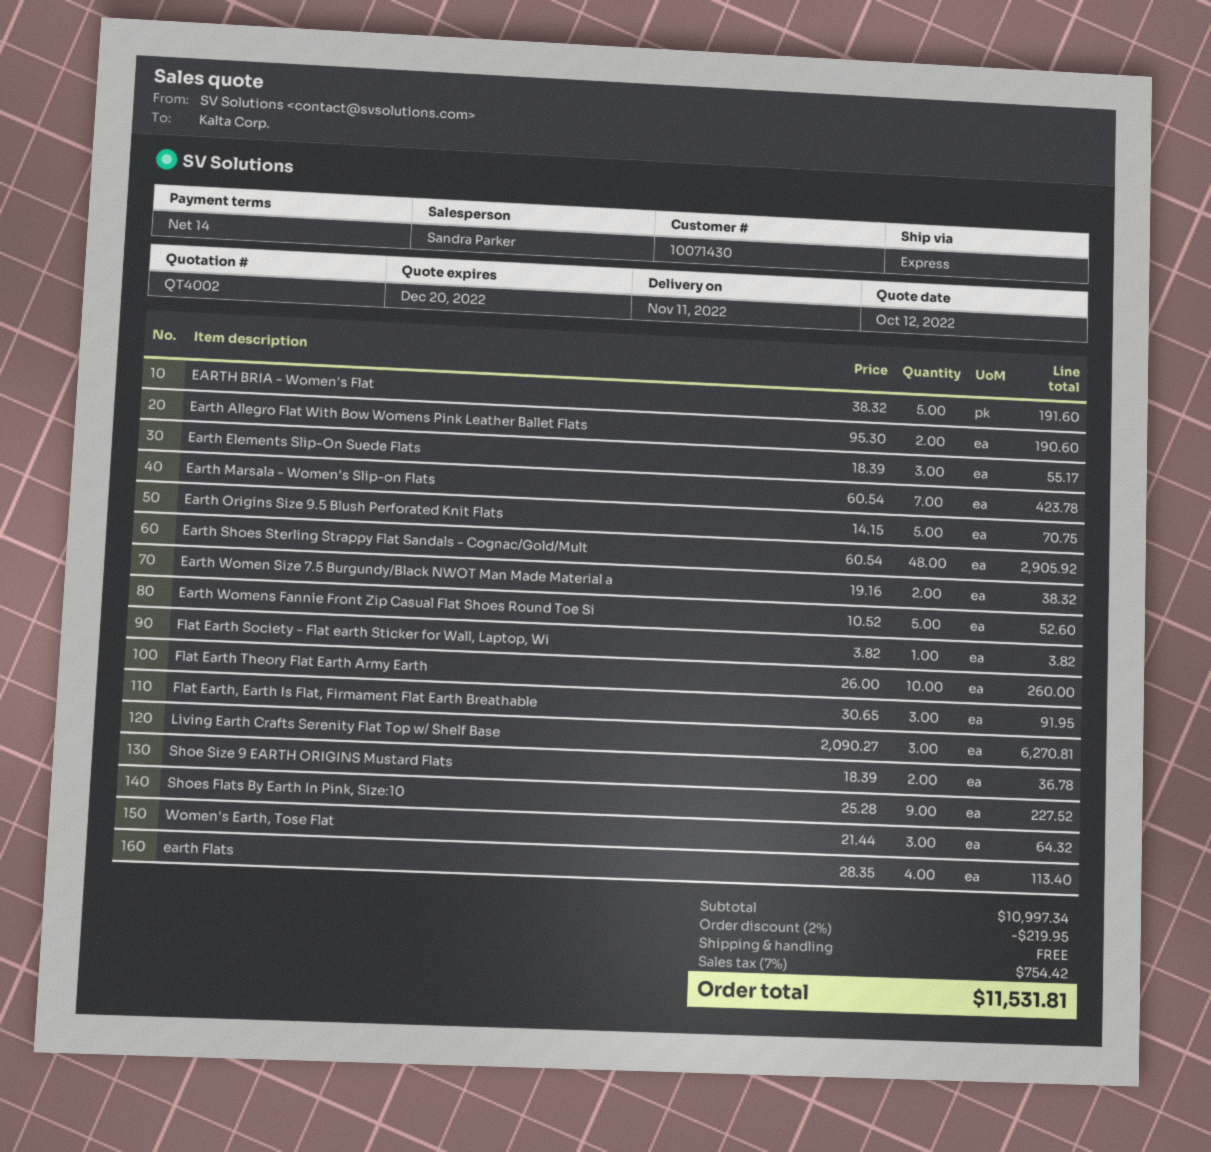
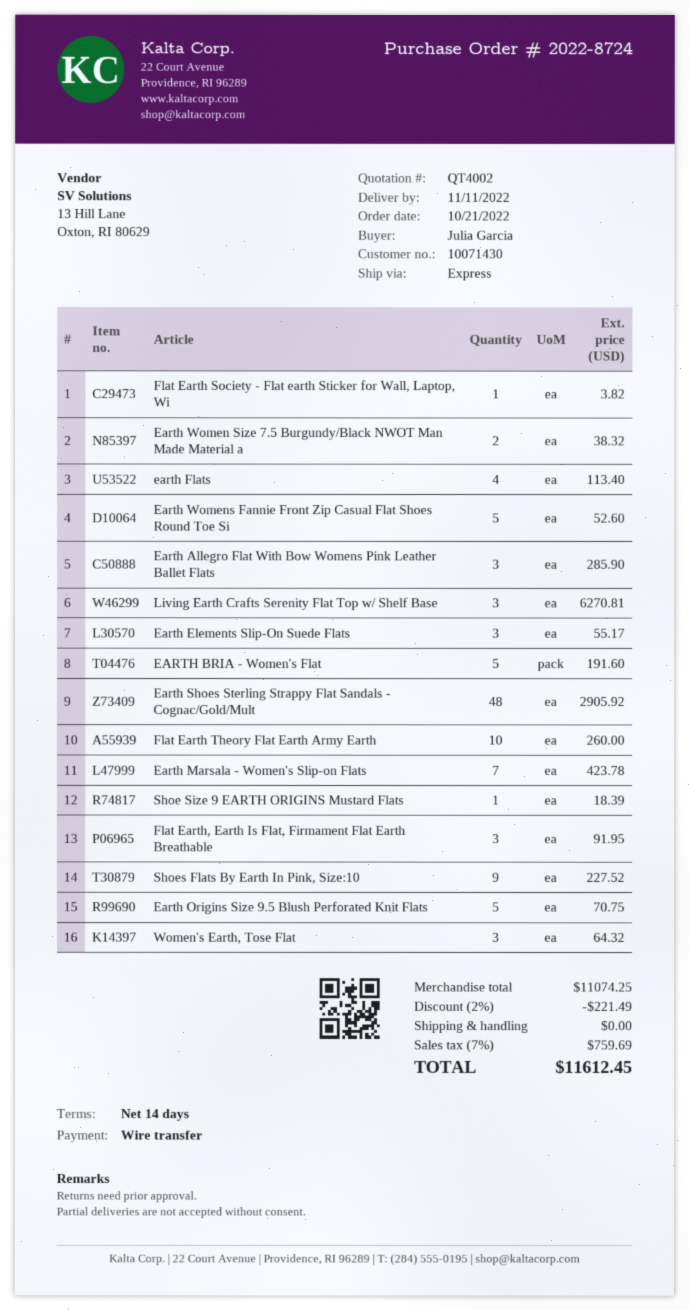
Earth Allegro Flat With Bow Womens Pink Leather Ballet Flats: 2 for 190.60 -> 3 for 285.90
Shoe Size 9 EARTH ORIGINS Mustard Flats: 2 for 36.78 -> 1 for 18.39
subtotal: 10997.34 -> 11074.25
discount: 2% = 219.95 -> 2% = 221.49
tax: 7% = 754.42 -> 7% = 759.69
total: 11531.81 -> 11612.45

